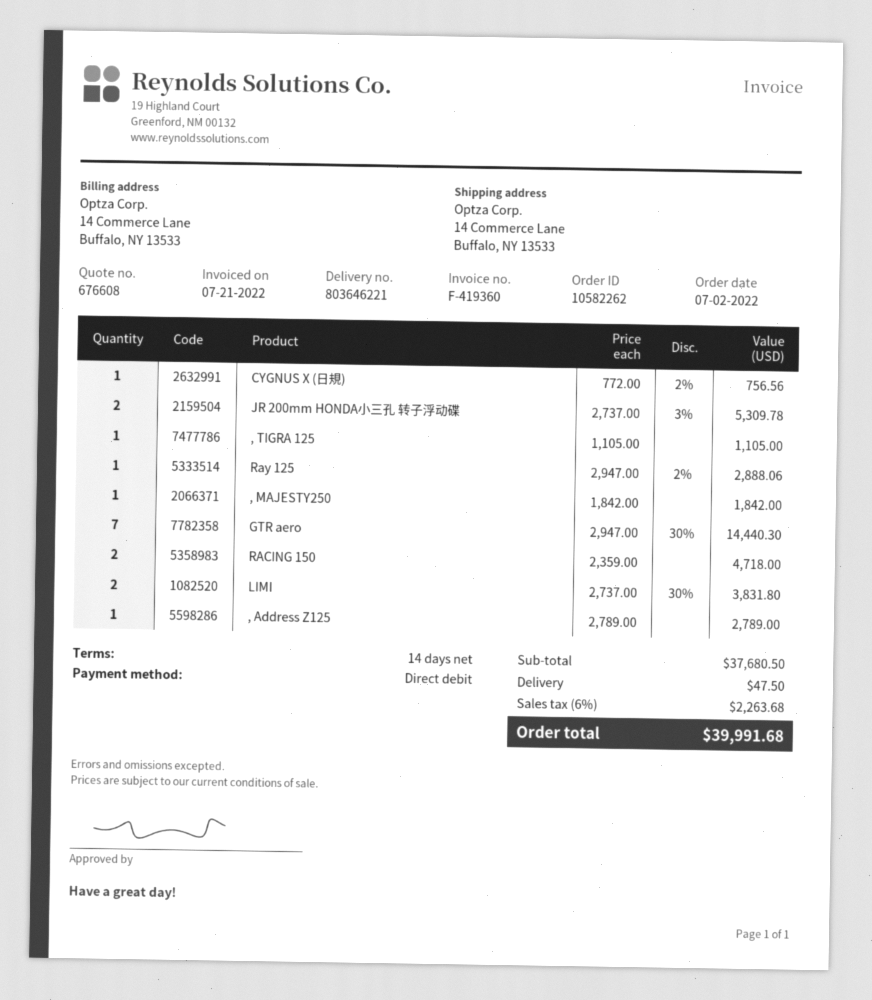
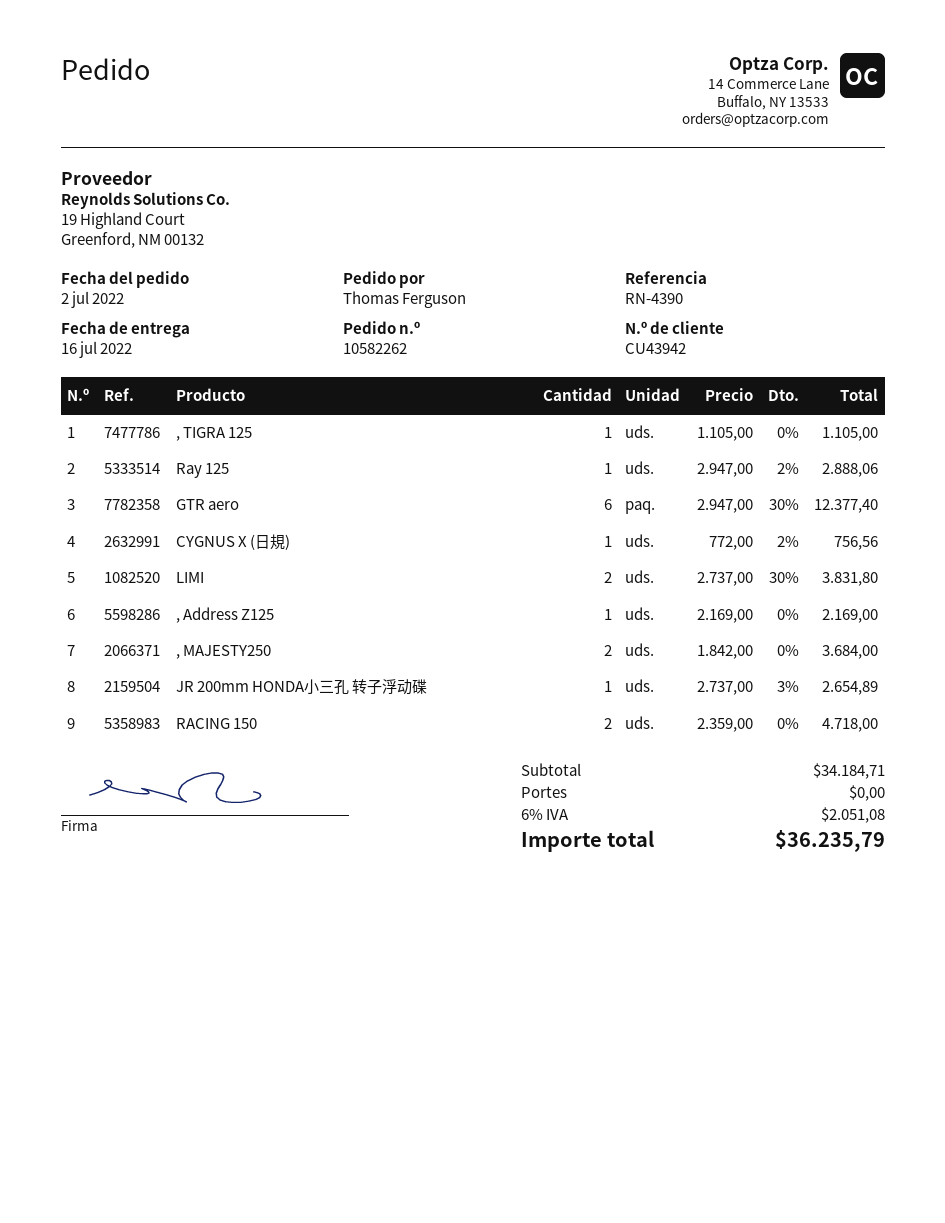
JR 200mm HONDA小三孔 转子浮动碟: 2 x 2737.00 - 3% = 5309.78 -> 1 x 2737.00 - 3% = 2654.89
, MAJESTY250: 1 x 1842.00 = 1842.00 -> 2 x 1842.00 = 3684.00
GTR aero: 7 x 2947.00 - 30% = 14440.30 -> 6 x 2947.00 - 30% = 12377.40
, Address Z125: 1 x 2789.00 = 2789.00 -> 1 x 2169.00 = 2169.00
subtotal: 37680.50 -> 34184.71
shipping: 47.50 -> 0.00
tax: 6% = 2263.68 -> 6% = 2051.08
total: 39991.68 -> 36235.79

